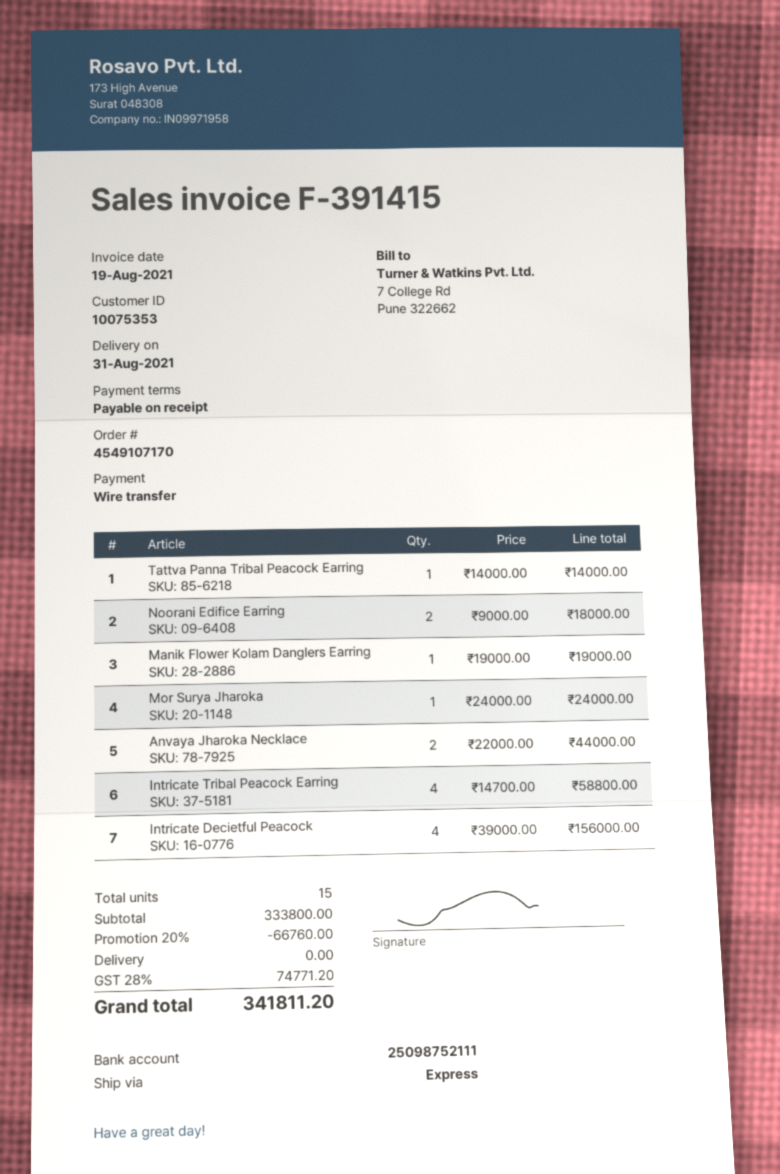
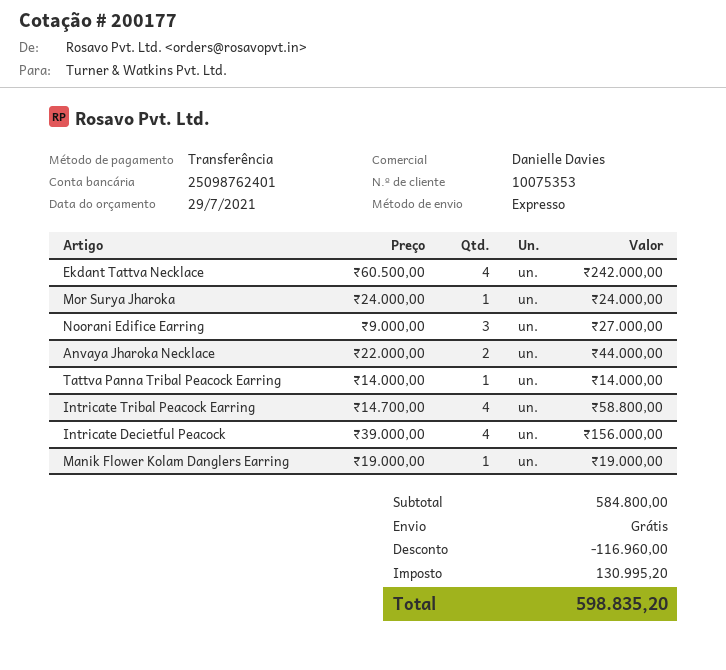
bank account: 25098752111 -> 25098762401
Noorani Edifice Earring: 2 x 9000.00 = 18000.00 -> 3 x 9000.00 = 27000.00
Ekdant Tattva Necklace: none -> 4 x 60500.00 = 242000.00
subtotal: 333800.00 -> 584800.00
discount: 66760.00 -> 116960.00
tax: 74771.20 -> 130995.20
total: 341811.20 -> 598835.20

